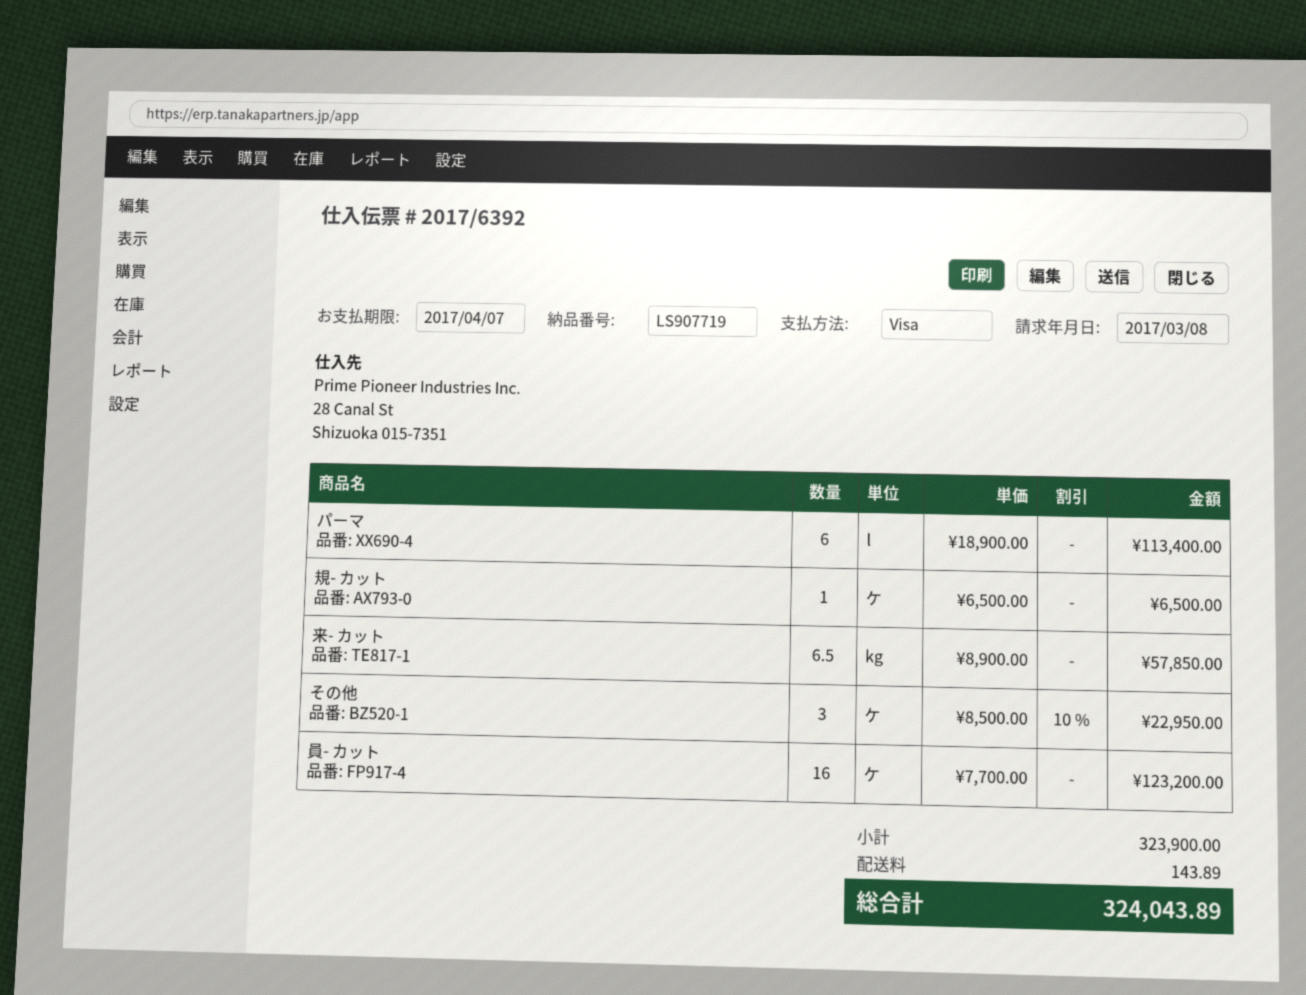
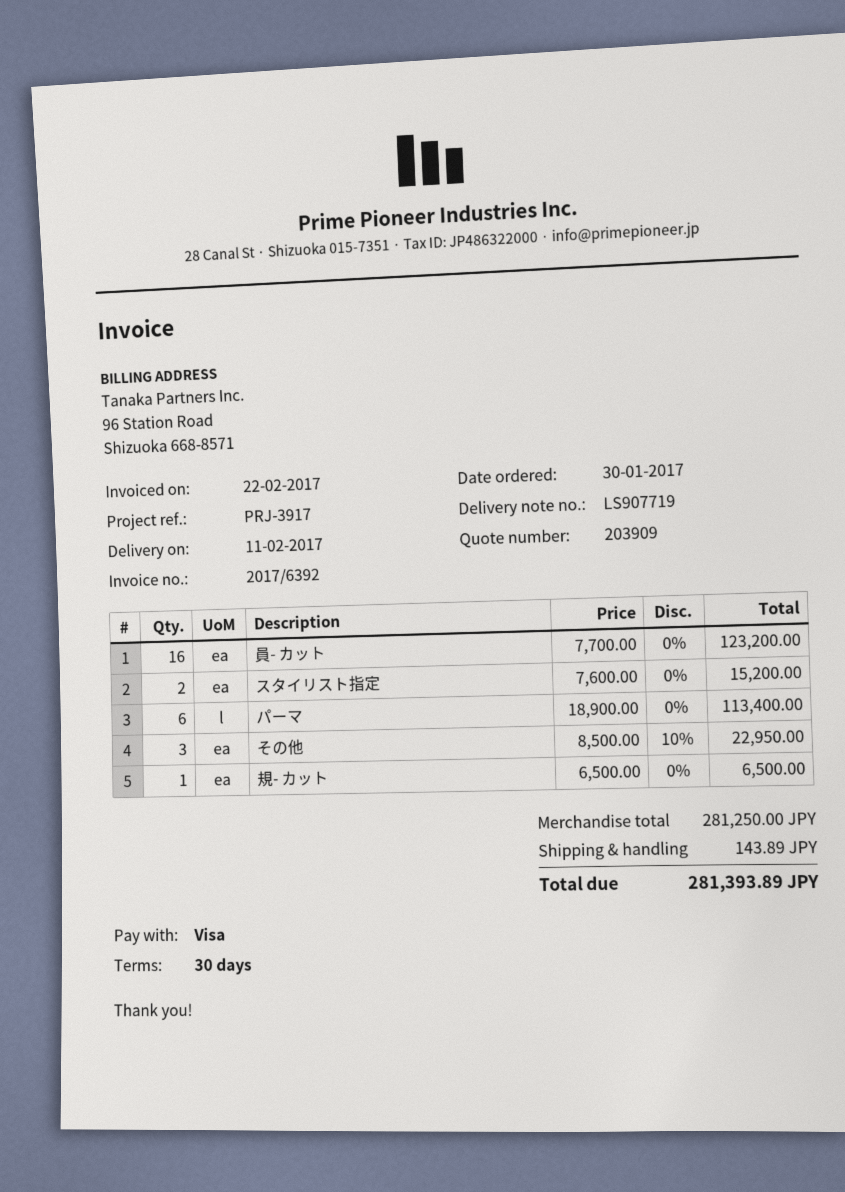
invoice date: 2017-03-08 -> 2017-02-22
来- カット: 6.5 x 8900.00 = 57850.00 -> none
スタイリスト指定: none -> 2 x 7600.00 = 15200.00
subtotal: 323900.00 -> 281250.00
total: 324043.89 -> 281393.89

